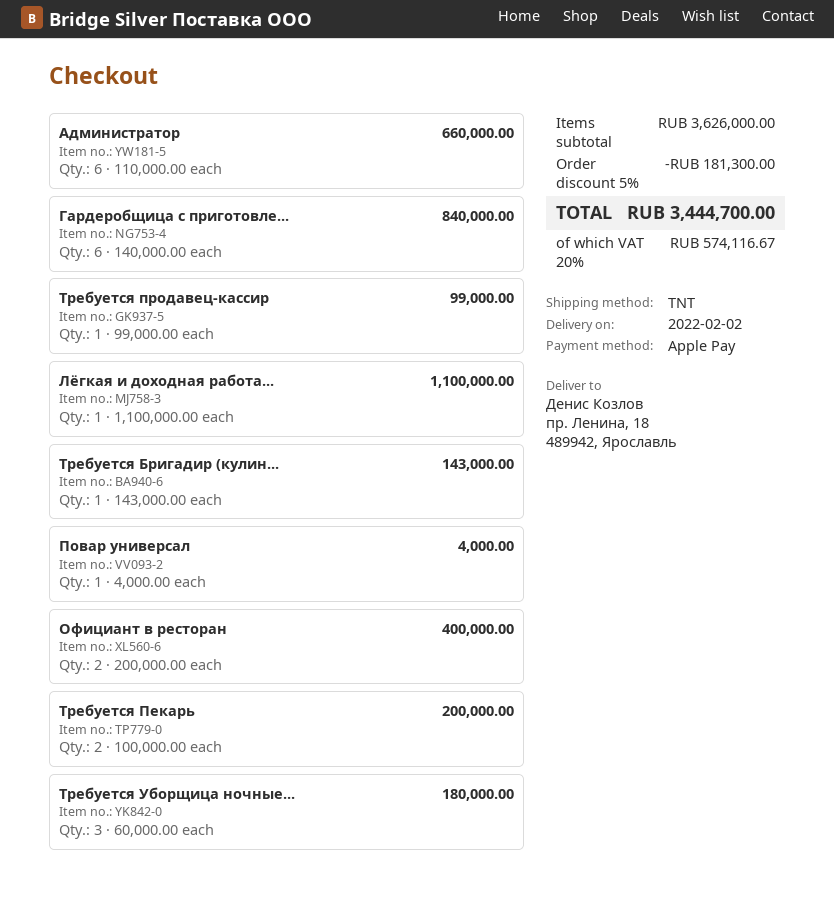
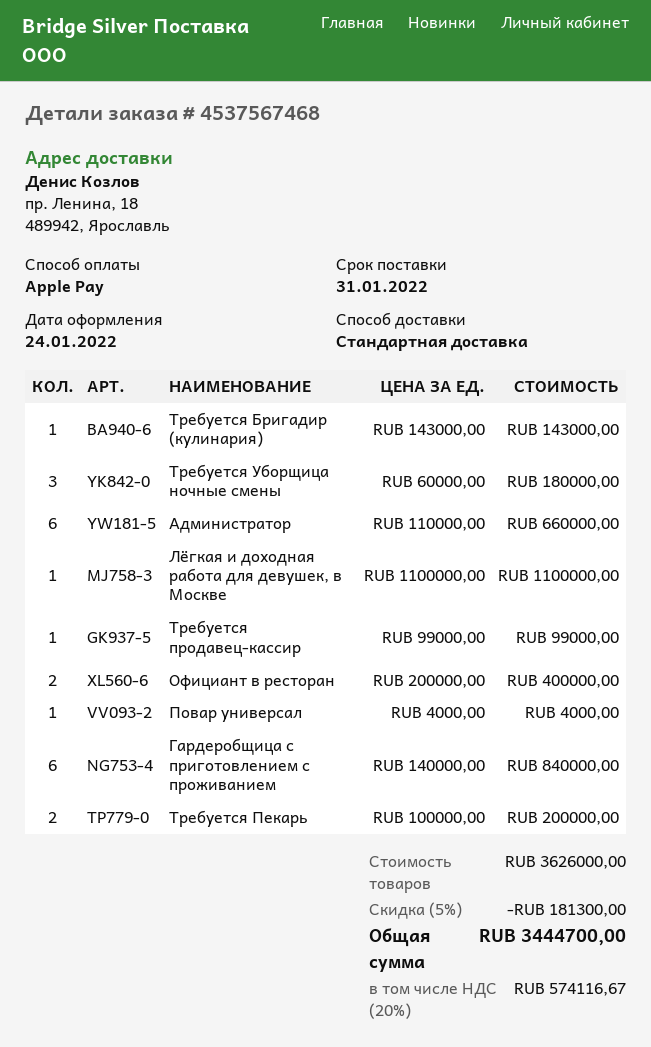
delivery date: 2022-02-02 -> 2022-01-31
shipping method: TNT -> standard

